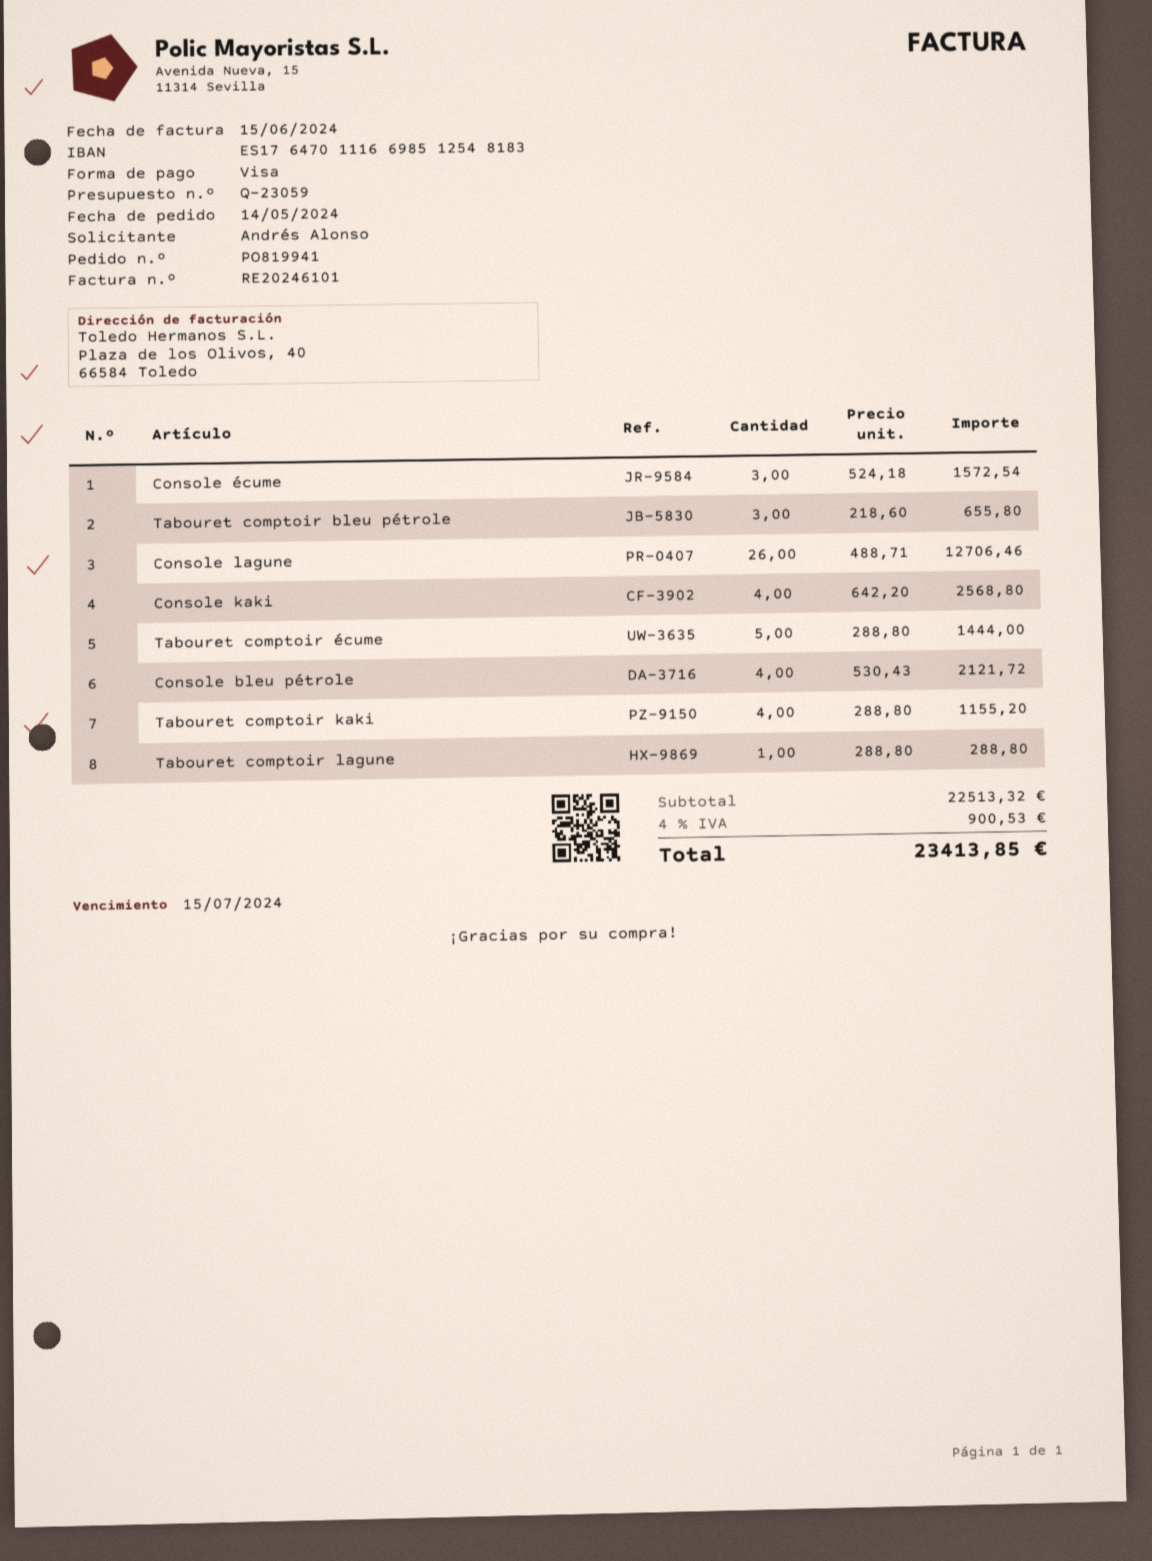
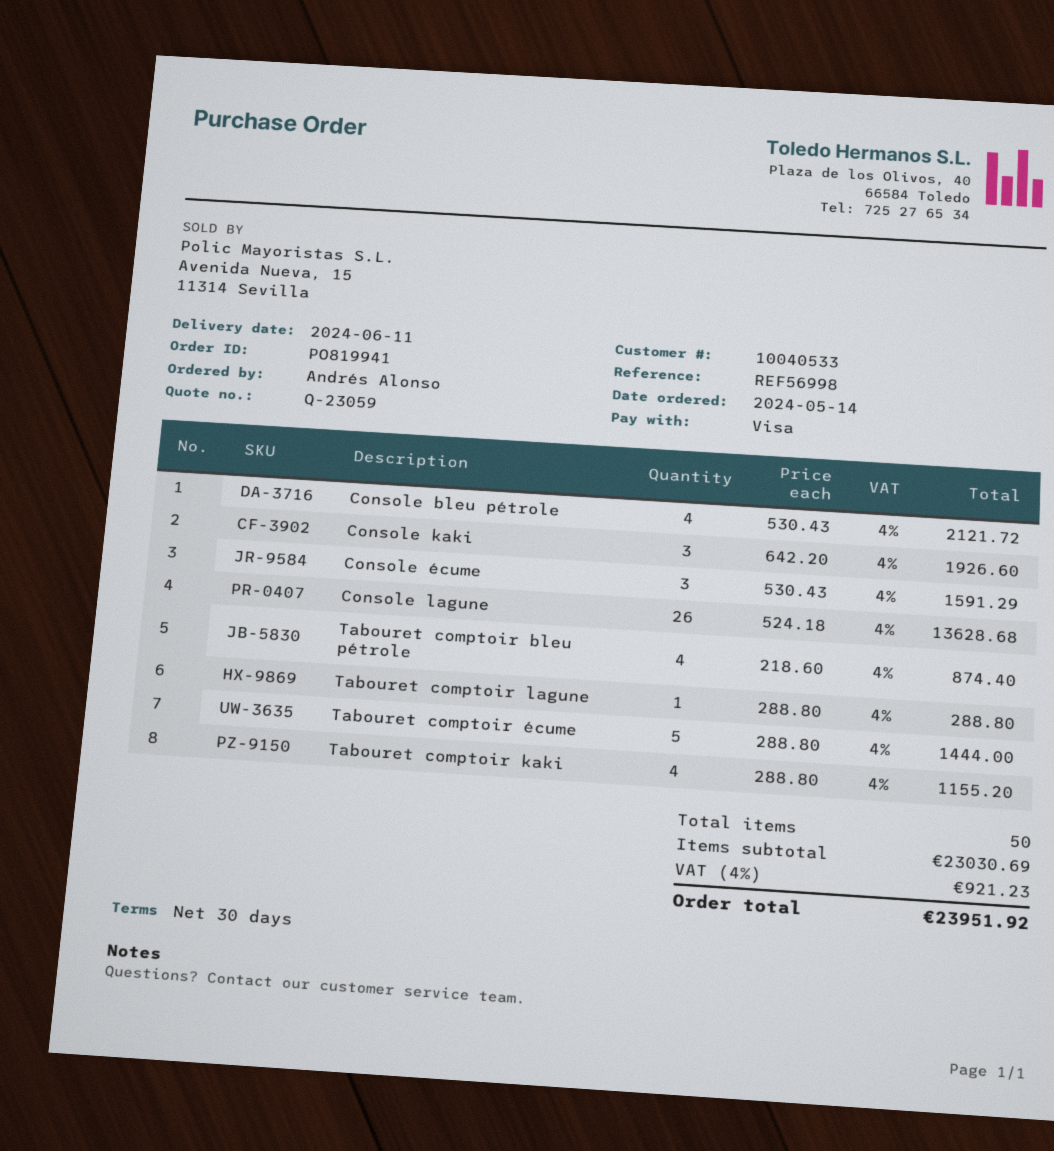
Console écume: 3 x 524.18 = 1572.54 -> 3 x 530.43 = 1591.29
Tabouret comptoir bleu pétrole: 3 x 218.60 = 655.80 -> 4 x 218.60 = 874.40
Console lagune: 26 x 488.71 = 12706.46 -> 26 x 524.18 = 13628.68
Console kaki: 4 x 642.20 = 2568.80 -> 3 x 642.20 = 1926.60
subtotal: 22513.32 -> 23030.69
tax: 4% = 900.53 -> 4% = 921.23
total: 23413.85 -> 23951.92

